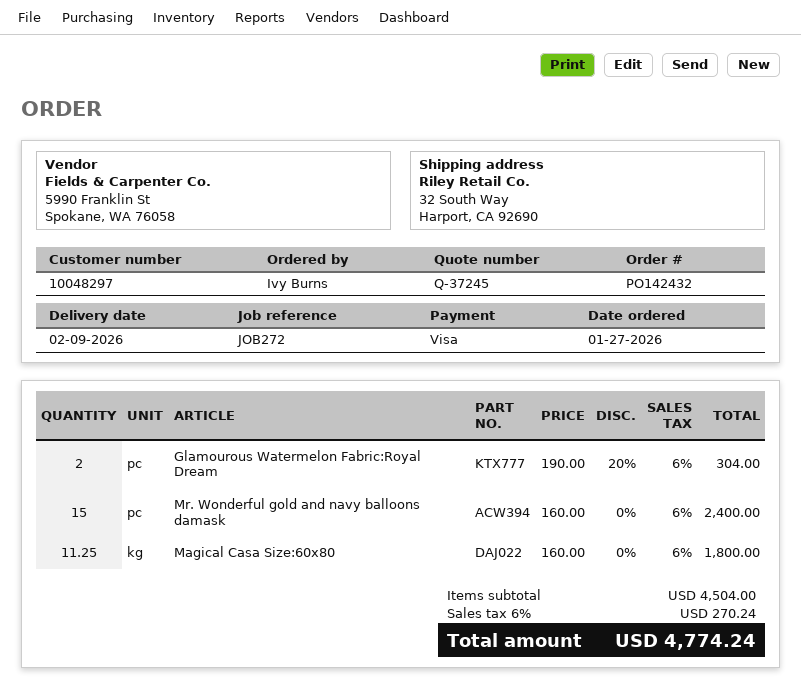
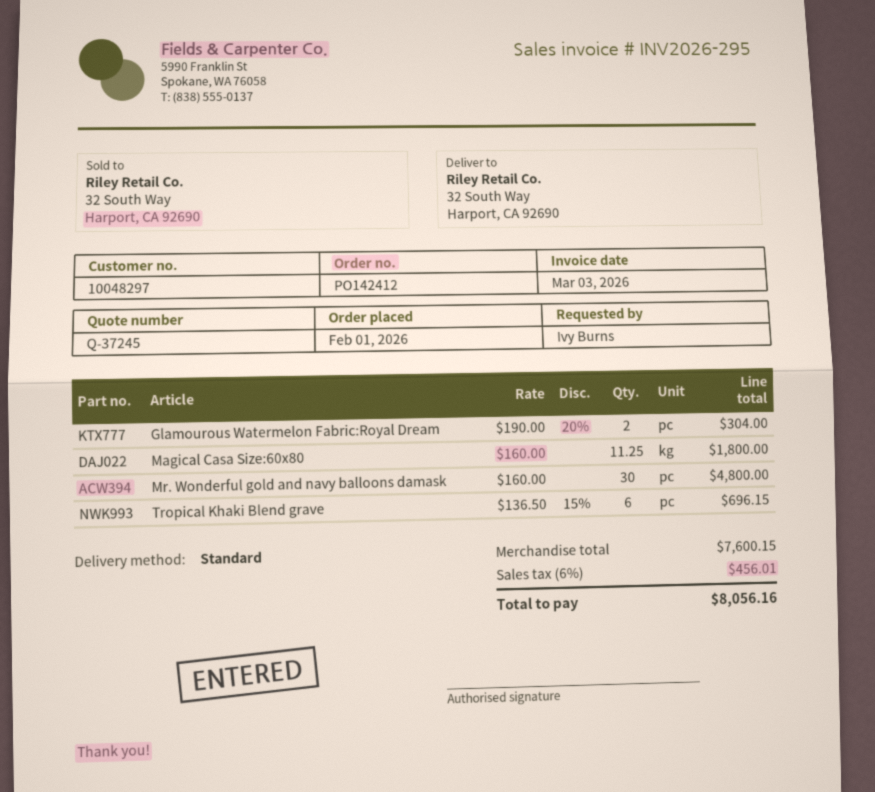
order number: PO142432 -> PO142412
order date: 2026-01-27 -> 2026-02-01
Mr. Wonderful gold and navy balloons damask: 15 x 160.00 = 2400.00 -> 30 x 160.00 = 4800.00
Tropical Khaki Blend grave: none -> 6 x 136.50 - 15% = 696.15
subtotal: 4504.00 -> 7600.15
tax: 6% = 270.24 -> 6% = 456.01
total: 4774.24 -> 8056.16

